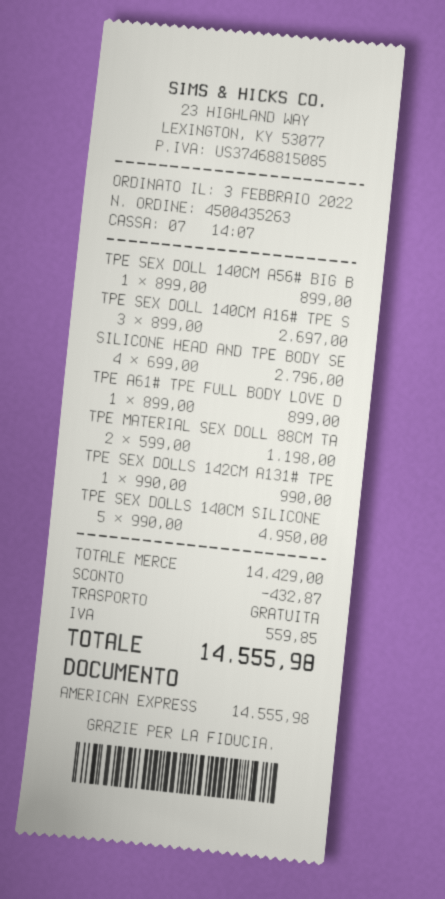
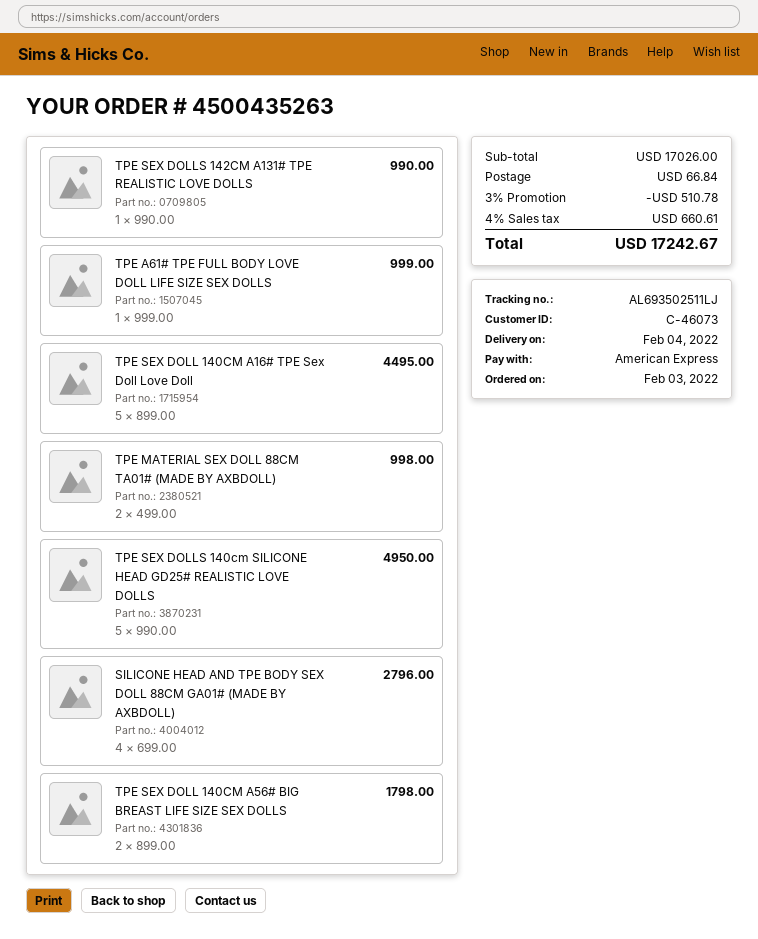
TPE SEX DOLL 140CM A56# BIG B: 1 x 899.00 = 899.00 -> 2 x 899.00 = 1798.00
TPE SEX DOLL 140CM A16# TPE S: 3 x 899.00 = 2697.00 -> 5 x 899.00 = 4495.00
TPE A61# TPE FULL BODY LOVE D: 1 x 899.00 = 899.00 -> 1 x 999.00 = 999.00
TPE MATERIAL SEX DOLL 88CM TA: 2 x 599.00 = 1198.00 -> 2 x 499.00 = 998.00
subtotal: 14429.00 -> 17026.00
discount: 432.87 -> 510.78
shipping: 0.00 -> 66.84
tax: 559.85 -> 660.61
total: 14555.98 -> 17242.67

